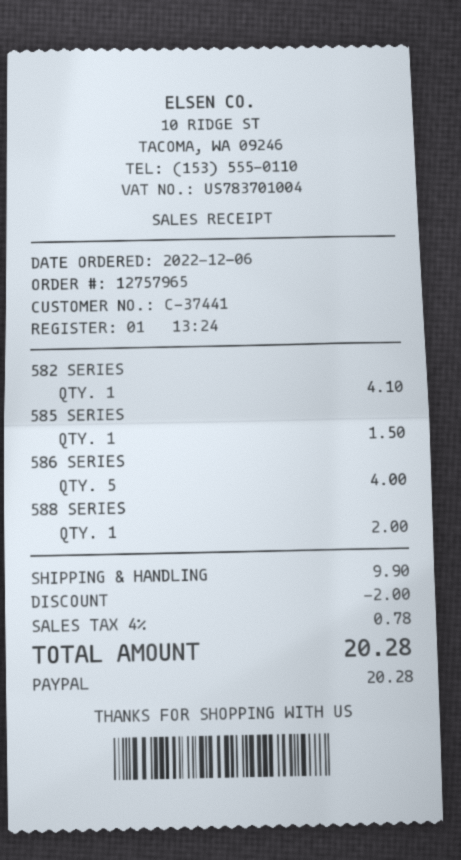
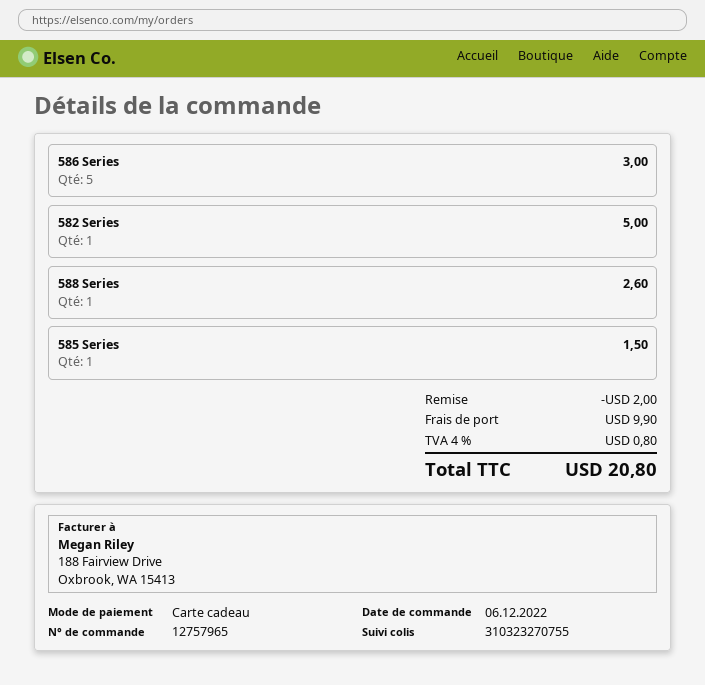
payment method: PayPal -> gift card
582 SERIES: 1 for 4.10 -> 1 for 5.00
586 SERIES: 5 for 4.00 -> 5 for 3.00
588 SERIES: 1 for 2.00 -> 1 for 2.60
tax: 4% = 0.78 -> 4% = 0.80
total: 20.28 -> 20.80

